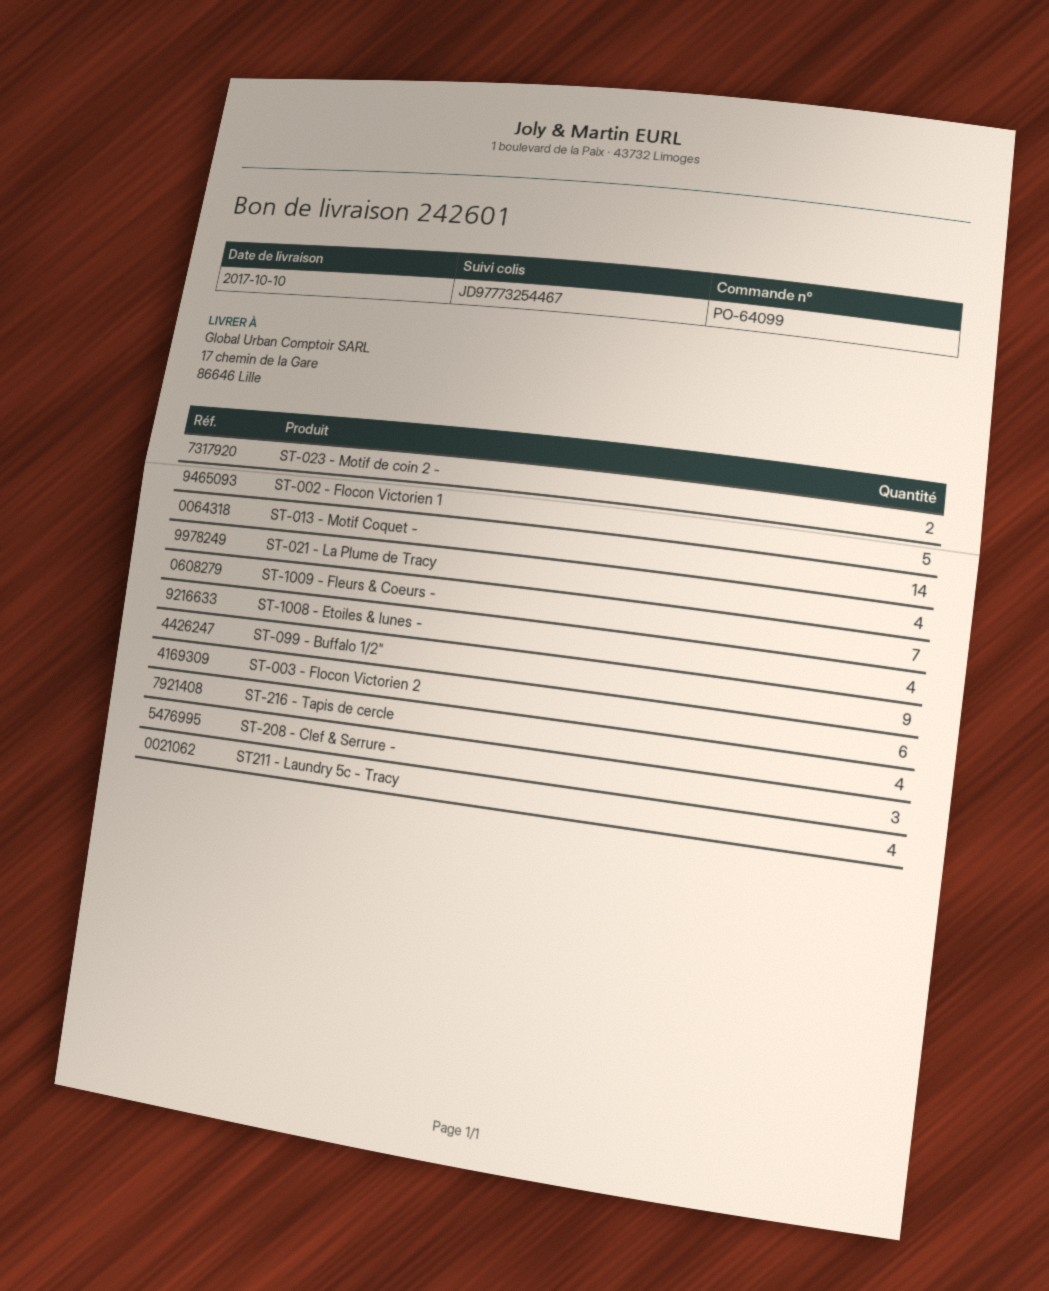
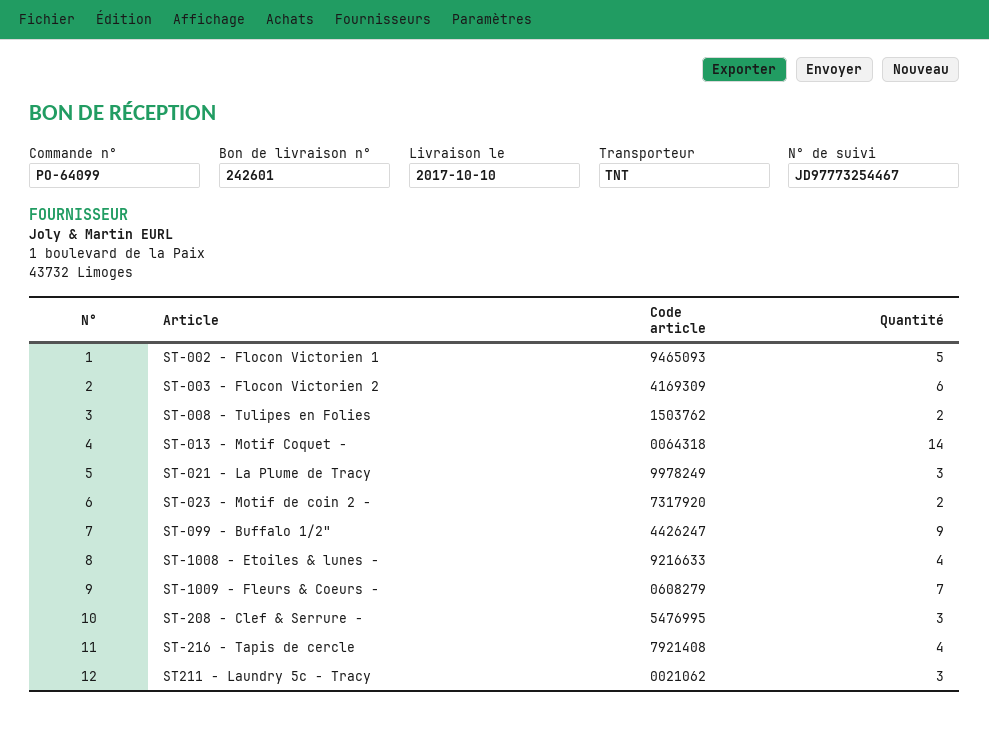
ST-021 - La Plume de Tracy: 4 -> 3
ST211 - Laundry 5c - Tracy: 4 -> 3
ST-008 - Tulipes en Folies: none -> 2

